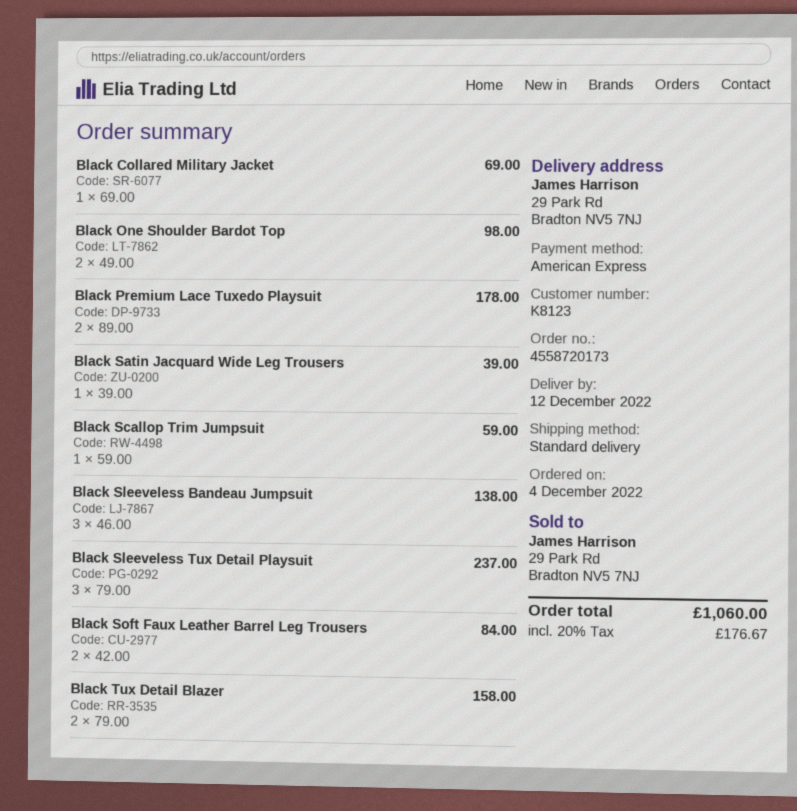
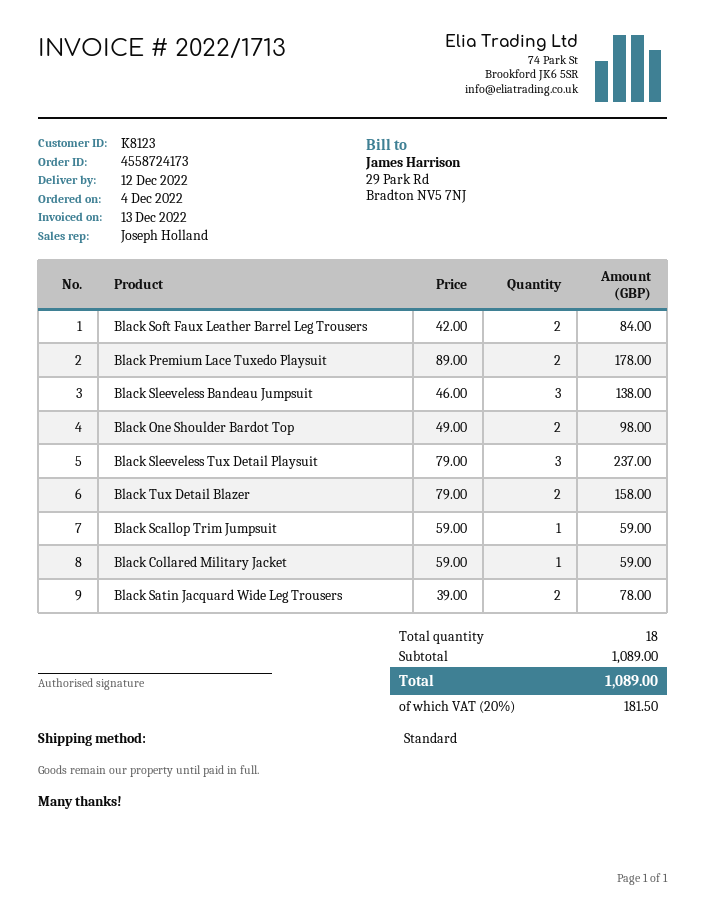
order number: 4558720173 -> 4558724173
Black Collared Military Jacket: 1 x 69.00 = 69.00 -> 1 x 59.00 = 59.00
Black Satin Jacquard Wide Leg Trousers: 1 x 39.00 = 39.00 -> 2 x 39.00 = 78.00
tax: 20% = 176.67 -> 20% = 181.50
total: 1060.00 -> 1089.00

